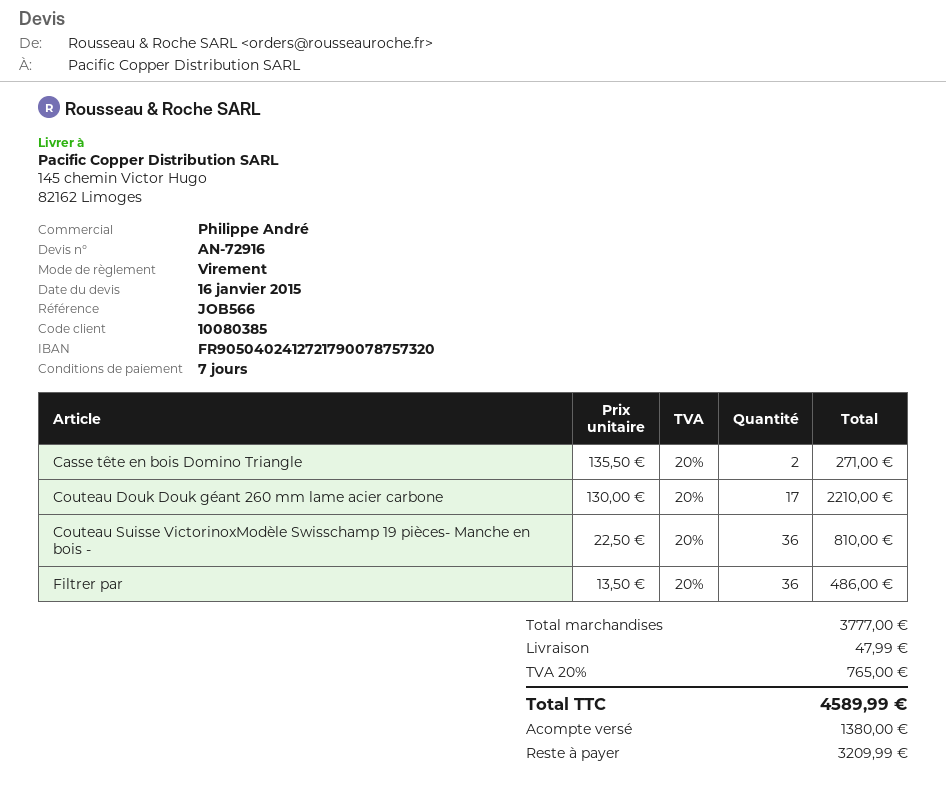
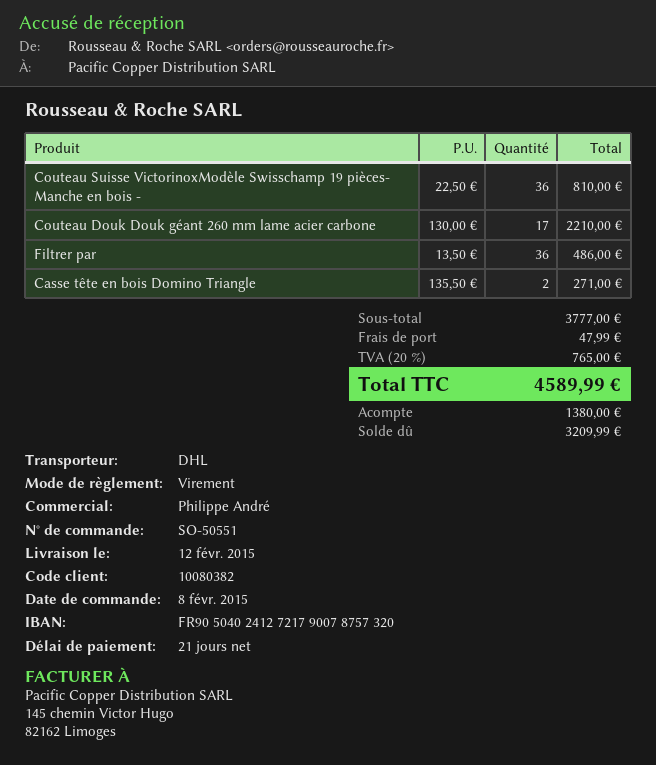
payment terms: 7 days -> 21 days
customer number: 10080385 -> 10080382

